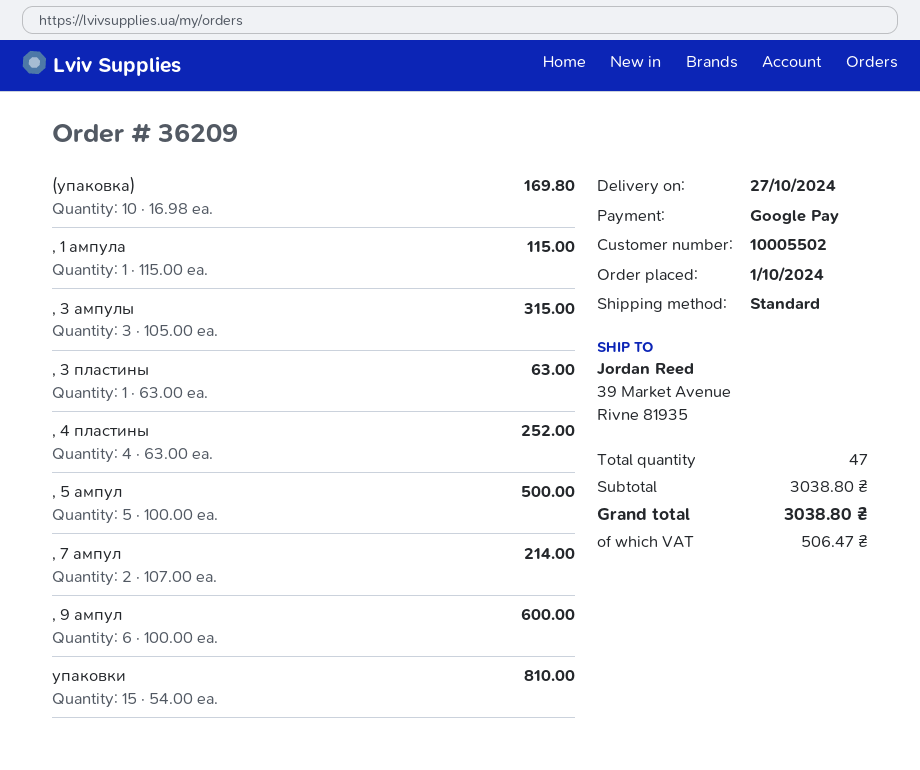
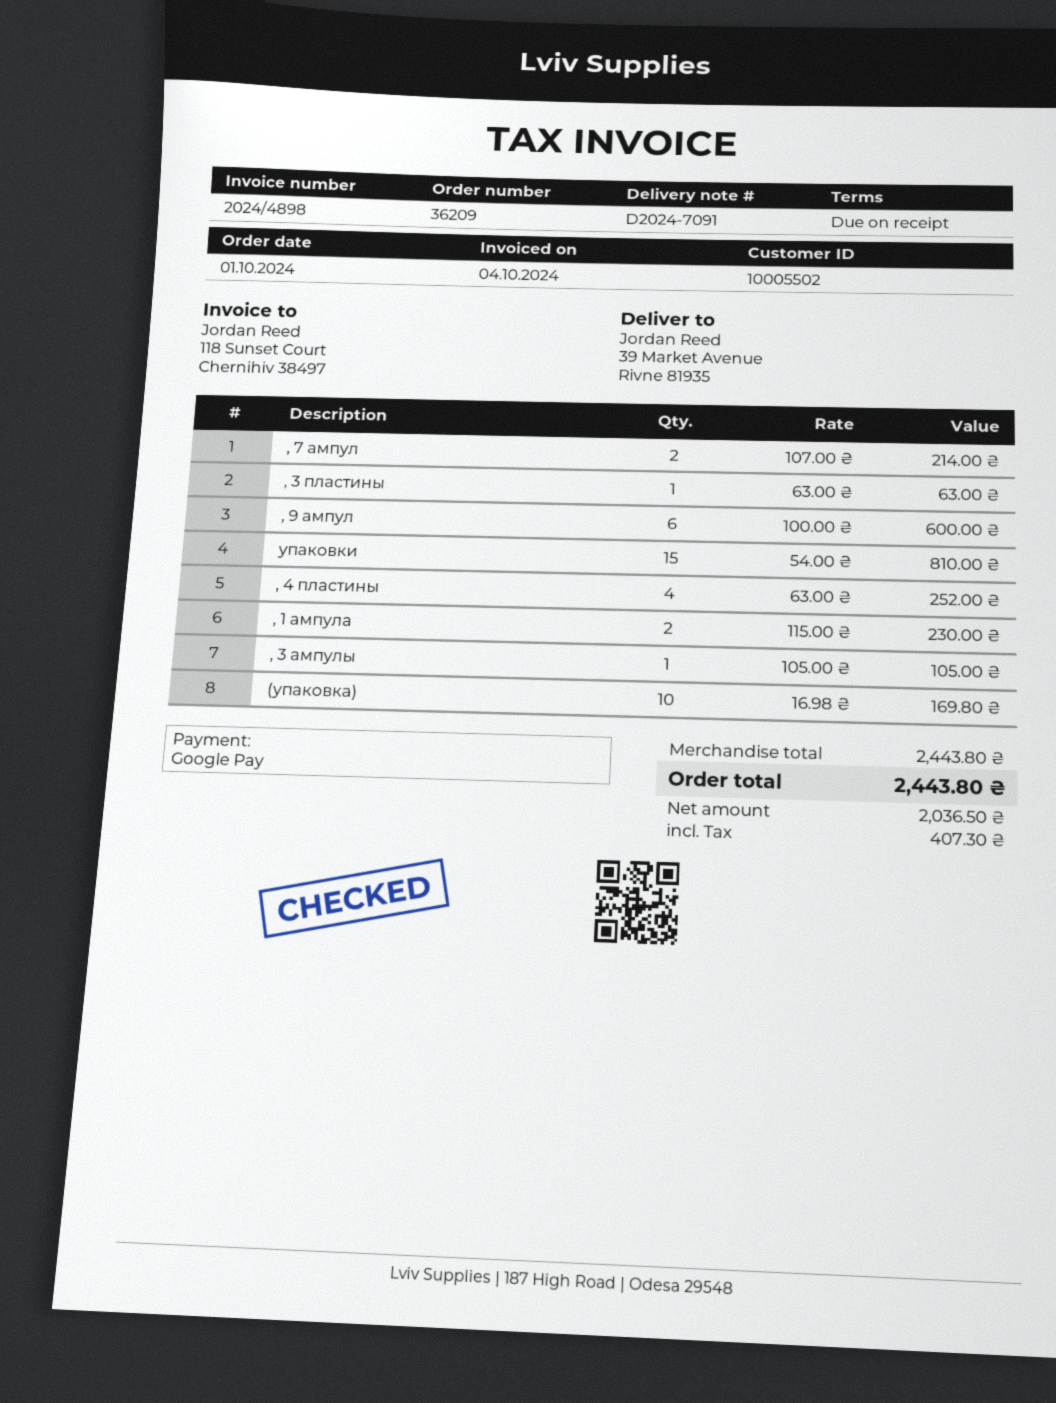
, 1 ампула: 1 x 115.00 = 115.00 -> 2 x 115.00 = 230.00
, 3 ампулы: 3 x 105.00 = 315.00 -> 1 x 105.00 = 105.00
, 5 ампул: 5 x 100.00 = 500.00 -> none
subtotal: 3038.80 -> 2443.80
tax: 506.47 -> 407.30
total: 3038.80 -> 2443.80

